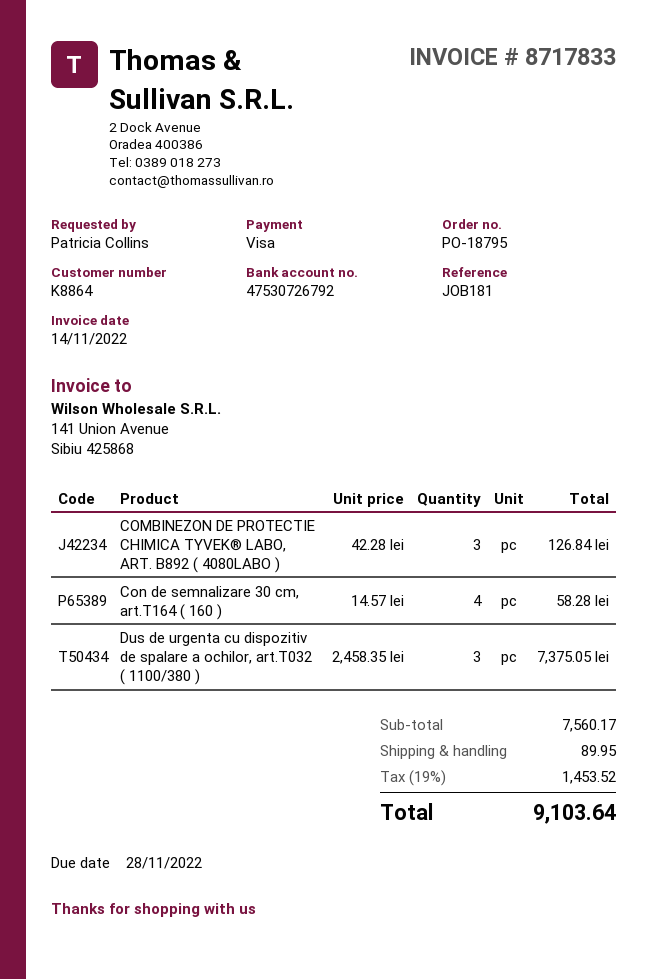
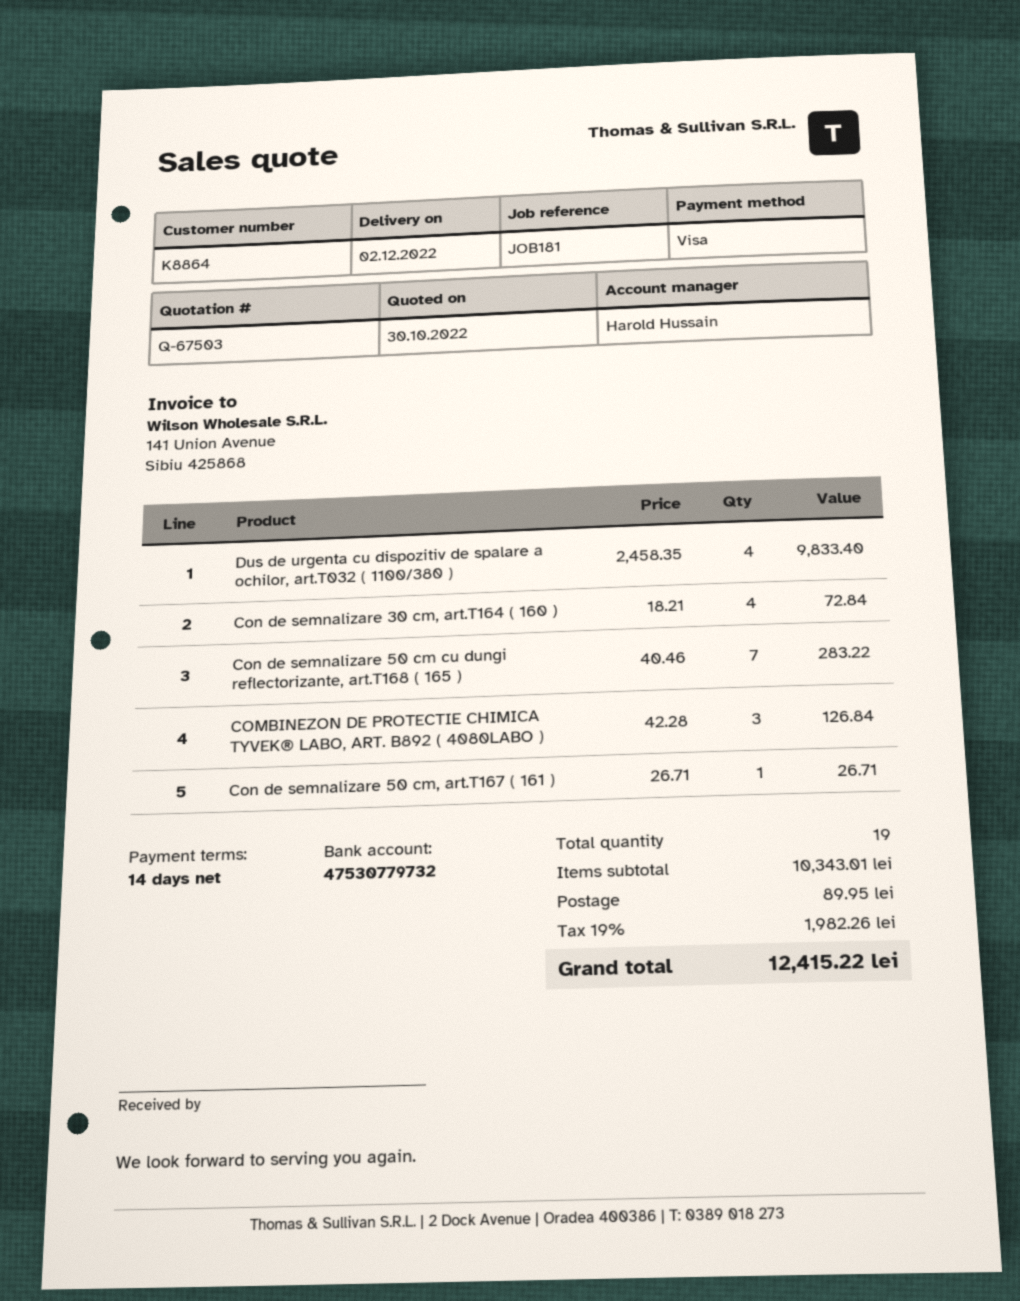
bank account: 47530726792 -> 47530779732
Con de semnalizare 30 cm, art.T164 ( 160 ): 4 x 14.57 = 58.28 -> 4 x 18.21 = 72.84
Dus de urgenta cu dispozitiv de spalare a ochilor, art.T032 ( 1100/380 ): 3 x 2458.35 = 7375.05 -> 4 x 2458.35 = 9833.40
Con de semnalizare 50 cm cu dungi reflectorizante, art.T168 ( 165 ): none -> 7 x 40.46 = 283.22
Con de semnalizare 50 cm, art.T167 ( 161 ): none -> 1 x 26.71 = 26.71
subtotal: 7560.17 -> 10343.01
tax: 19% = 1453.52 -> 19% = 1982.26
total: 9103.64 -> 12415.22

